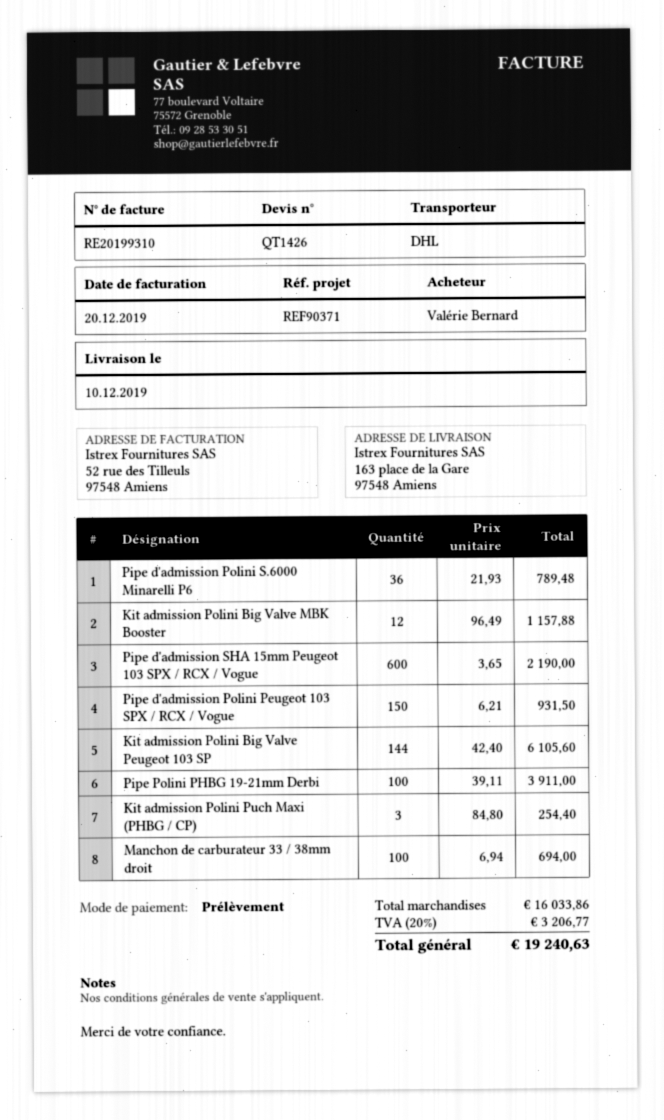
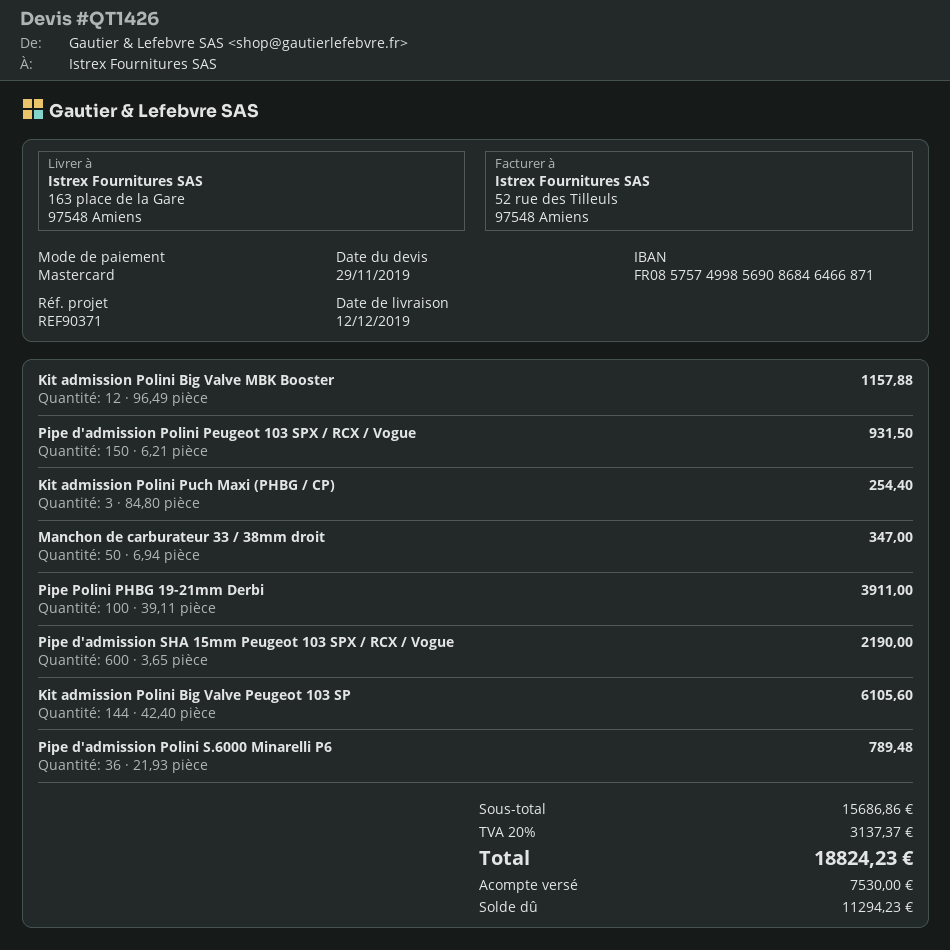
delivery date: 2019-12-10 -> 2019-12-12
payment method: direct debit -> Mastercard
Manchon de carburateur 33 / 38mm droit: 100 x 6.94 = 694.00 -> 50 x 6.94 = 347.00
subtotal: 16033.86 -> 15686.86
tax: 20% = 3206.77 -> 20% = 3137.37
total: 19240.63 -> 18824.23

